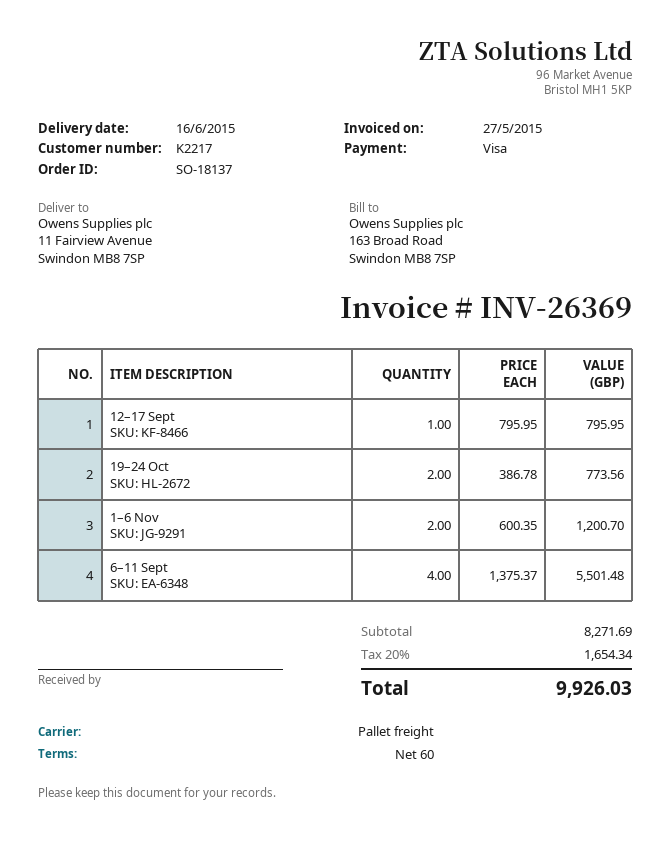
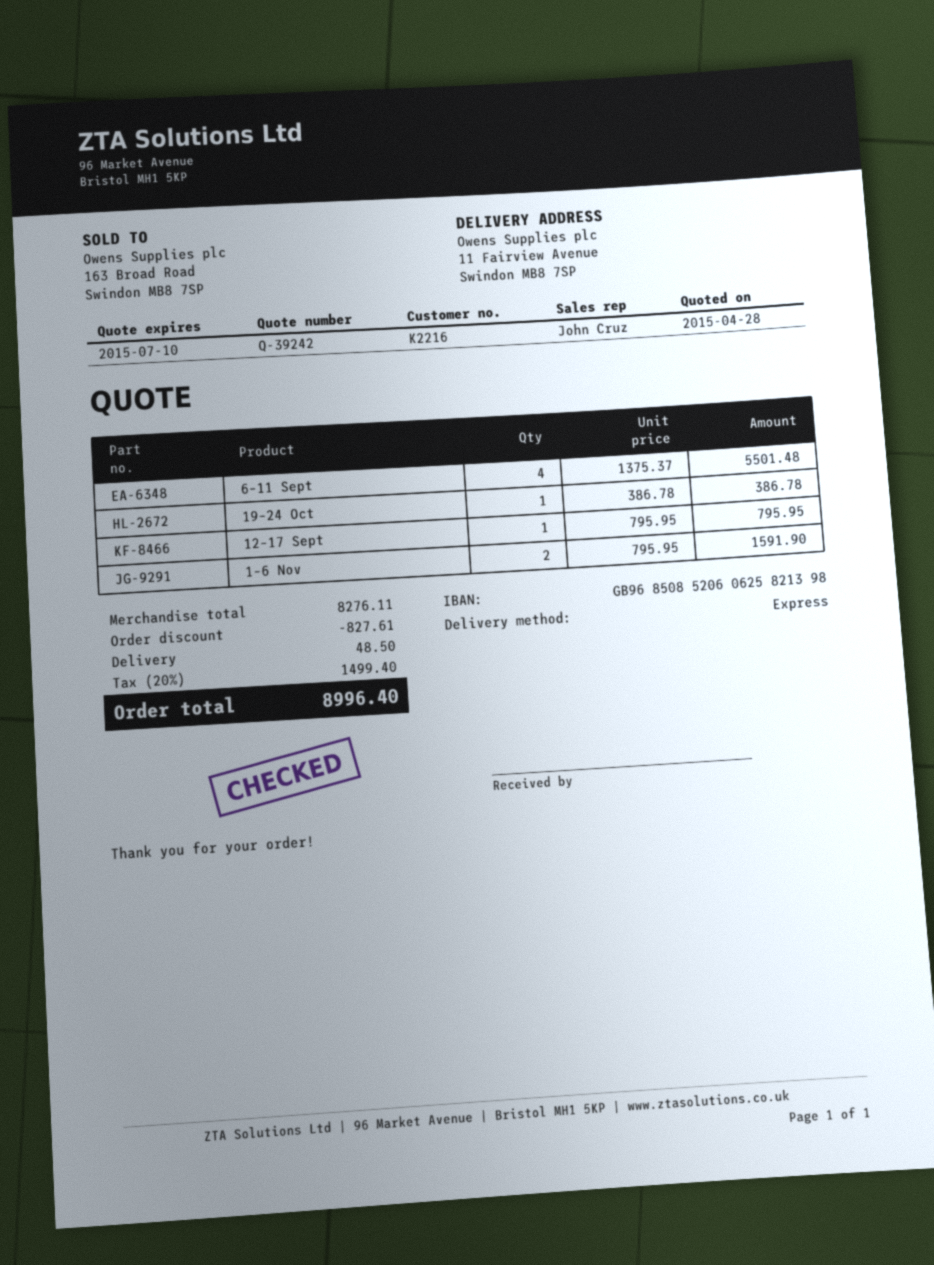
customer number: K2217 -> K2216
shipping method: pallet freight -> express
19–24 Oct: 2 x 386.78 = 773.56 -> 1 x 386.78 = 386.78
1–6 Nov: 2 x 600.35 = 1200.70 -> 2 x 795.95 = 1591.90
subtotal: 8271.69 -> 8276.11
discount: none -> 827.61
shipping: none -> 48.50
tax: 20% = 1654.34 -> 20% = 1499.40
total: 9926.03 -> 8996.40

